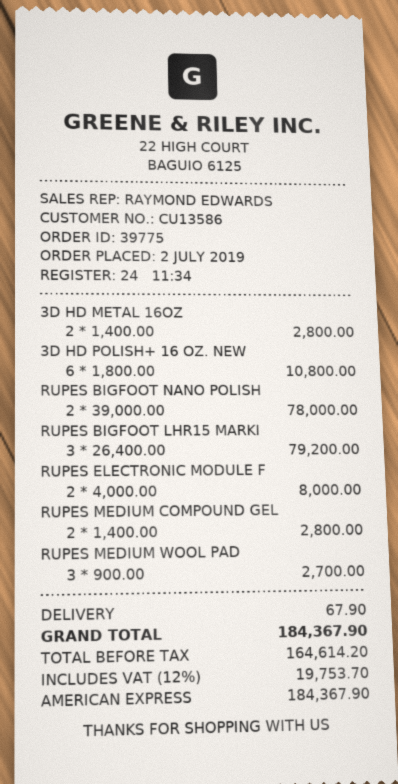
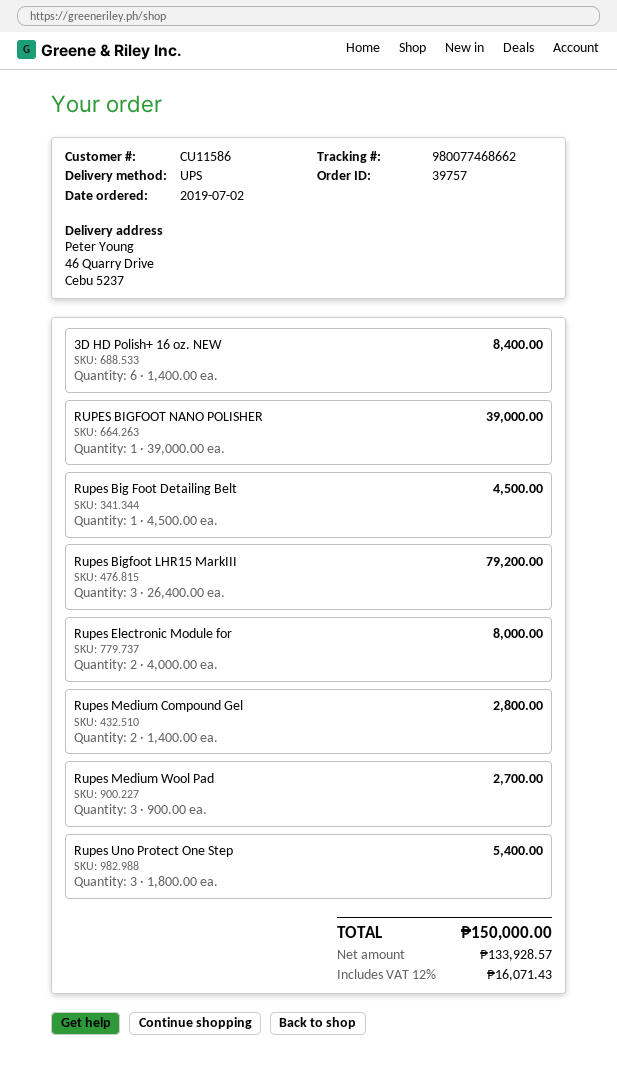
order number: 39775 -> 39757
customer number: CU13586 -> CU11586
3D HD METAL 16OZ: 2 x 1400.00 = 2800.00 -> none
3D HD POLISH+ 16 OZ. NEW: 6 x 1800.00 = 10800.00 -> 6 x 1400.00 = 8400.00
RUPES BIGFOOT NANO POLISH: 2 x 39000.00 = 78000.00 -> 1 x 39000.00 = 39000.00
Rupes Big Foot Detailing Belt: none -> 1 x 4500.00 = 4500.00
Rupes Uno Protect One Step: none -> 3 x 1800.00 = 5400.00
shipping: 67.90 -> none
net: 164614.20 -> 133928.57
tax: 12% = 19753.70 -> 12% = 16071.43
total: 184367.90 -> 150000.00

